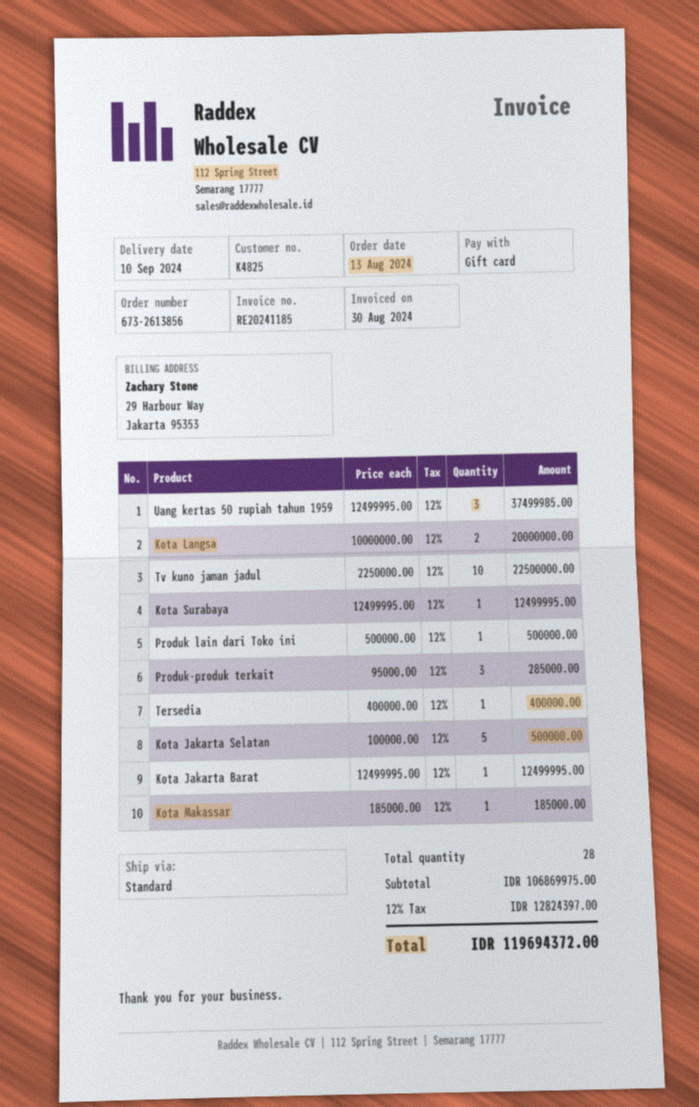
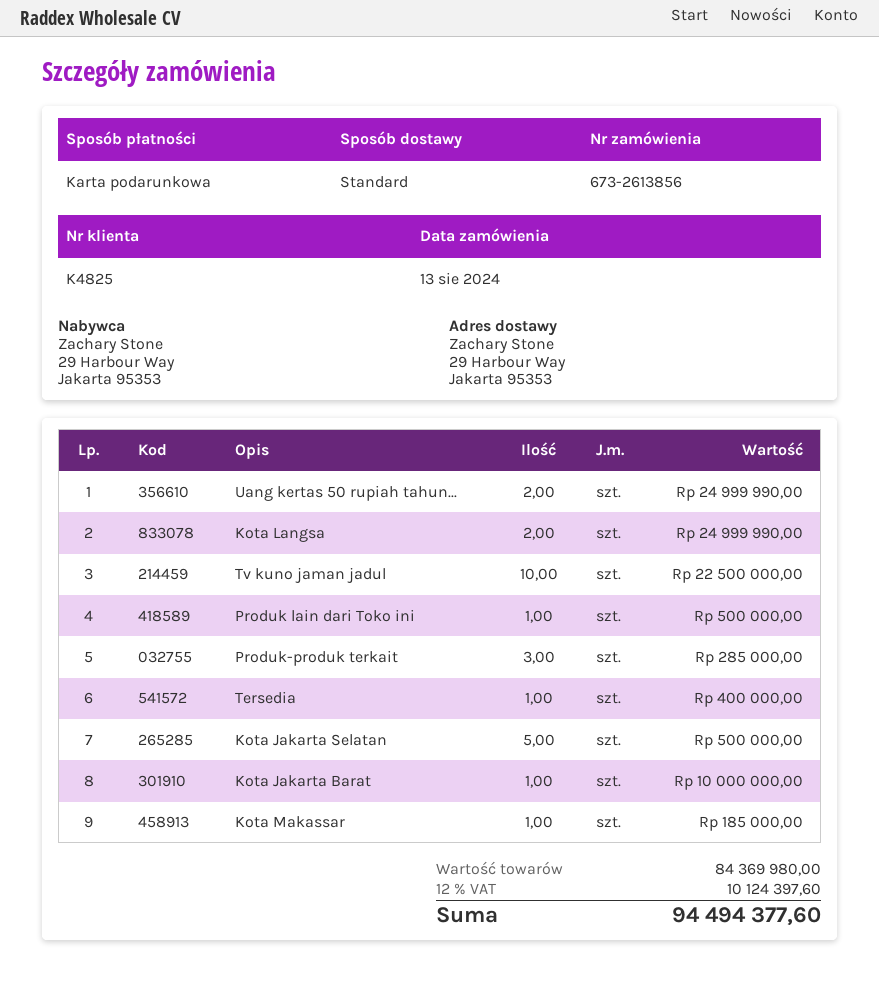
Uang kertas 50 rupiah tahun 1959: 3 for 37499985.00 -> 2 for 24999990.00
Kota Langsa: 2 for 20000000.00 -> 2 for 24999990.00
Kota Surabaya: 1 for 12499995.00 -> none
Kota Jakarta Barat: 1 for 12499995.00 -> 1 for 10000000.00
subtotal: 106869975.00 -> 84369980.00
tax: 12% = 12824397.00 -> 12% = 10124397.60
total: 119694372.00 -> 94494377.60

